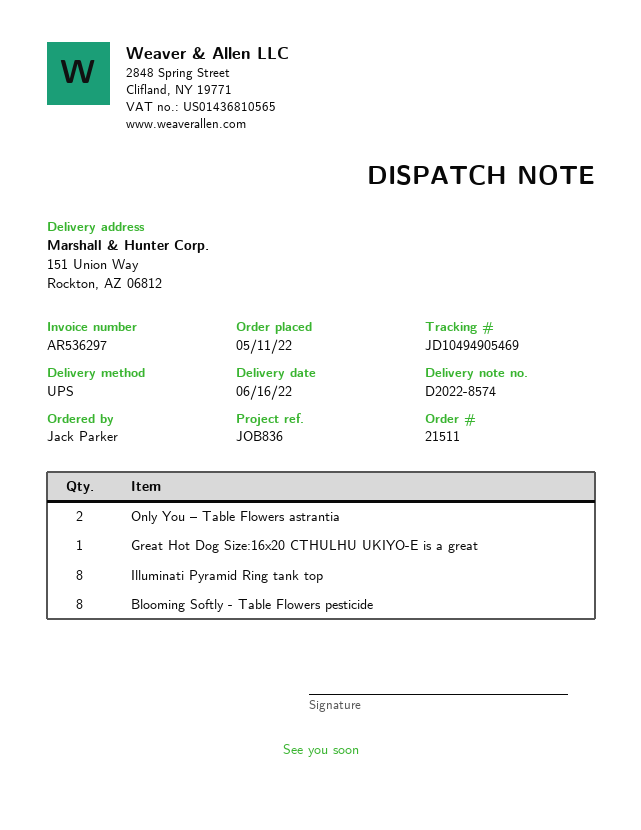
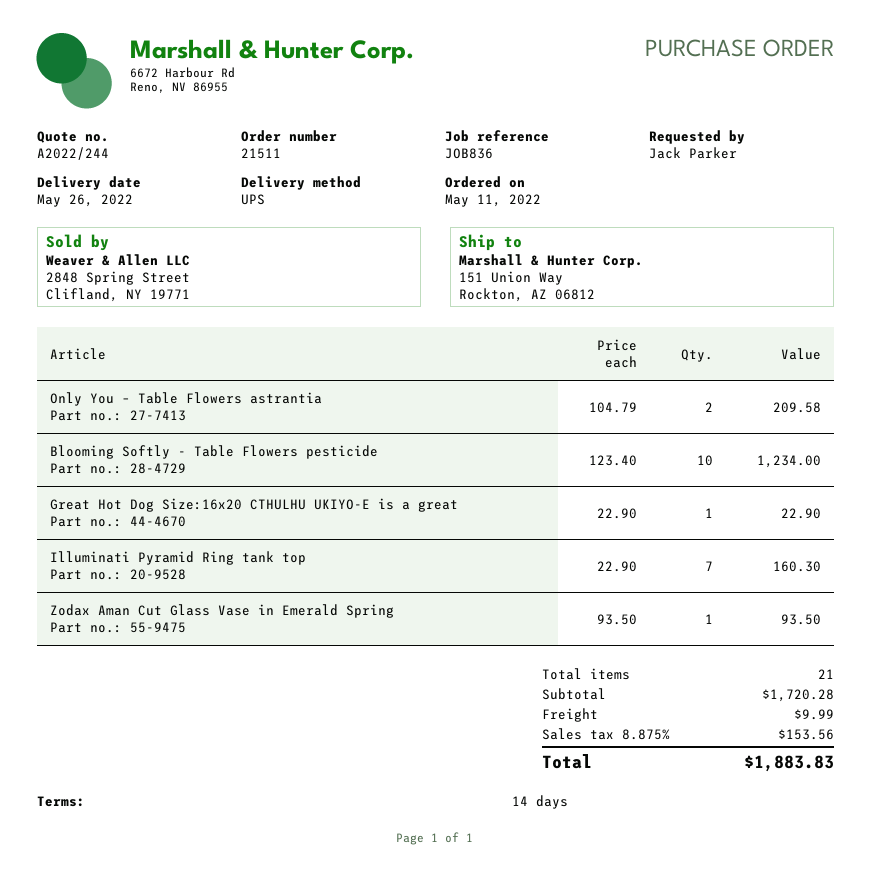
delivery date: 2022-06-16 -> 2022-05-26
Illuminati Pyramid Ring tank top: 8 -> 7
Blooming Softly - Table Flowers pesticide: 8 -> 10
Zodax Aman Cut Glass Vase in Emerald Spring: none -> 1

